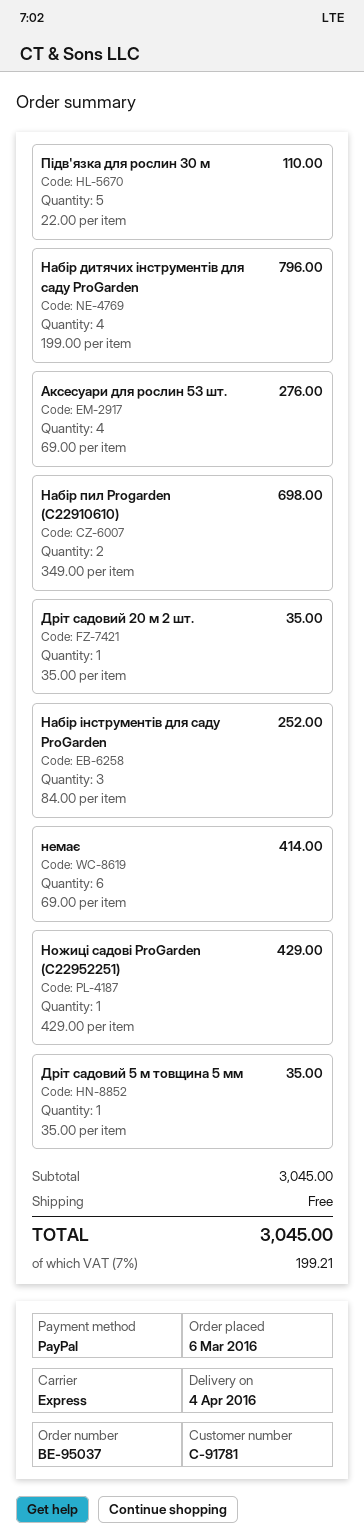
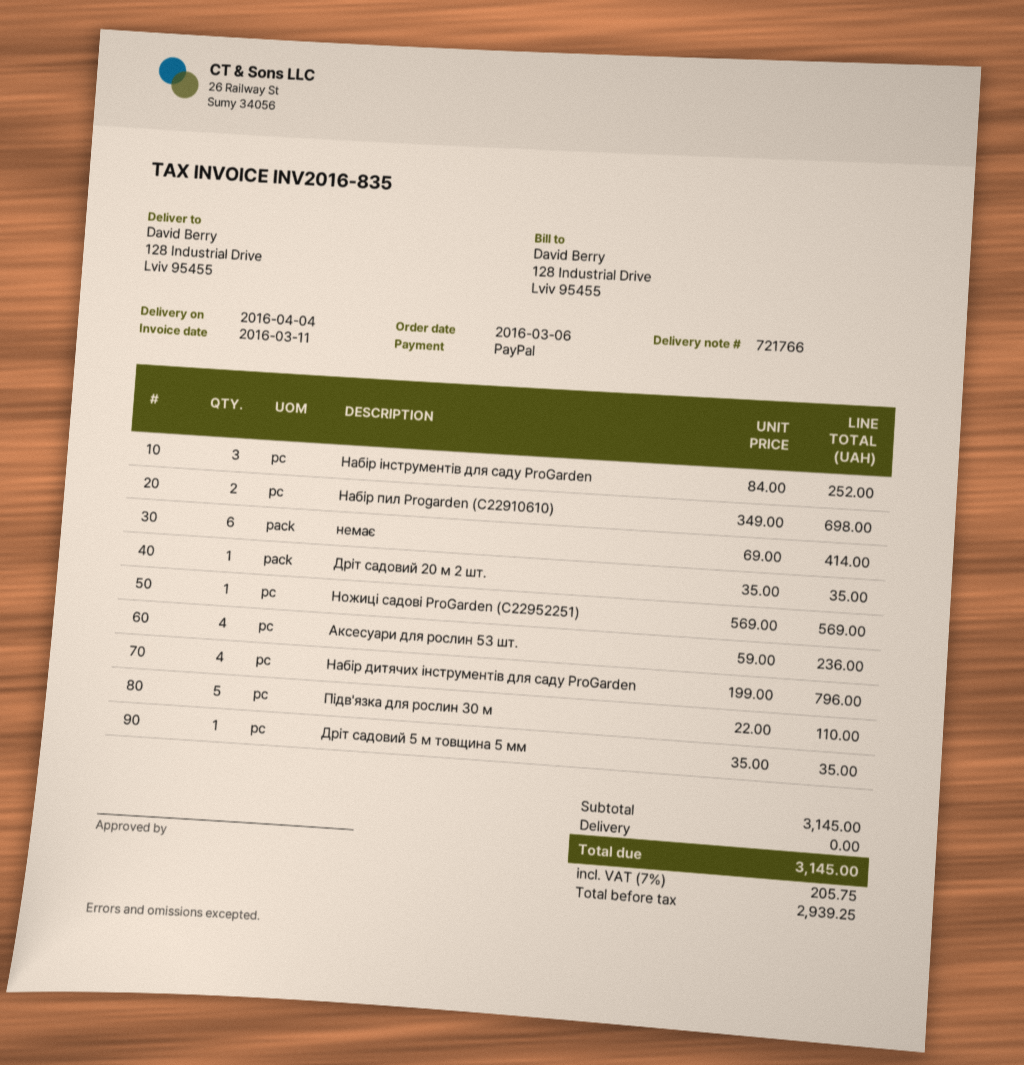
Аксесуари для рослин 53 шт.: 4 x 69.00 = 276.00 -> 4 x 59.00 = 236.00
Ножиці садові ProGarden (C22952251): 1 x 429.00 = 429.00 -> 1 x 569.00 = 569.00
subtotal: 3045.00 -> 3145.00
tax: 7% = 199.21 -> 7% = 205.75
total: 3045.00 -> 3145.00

